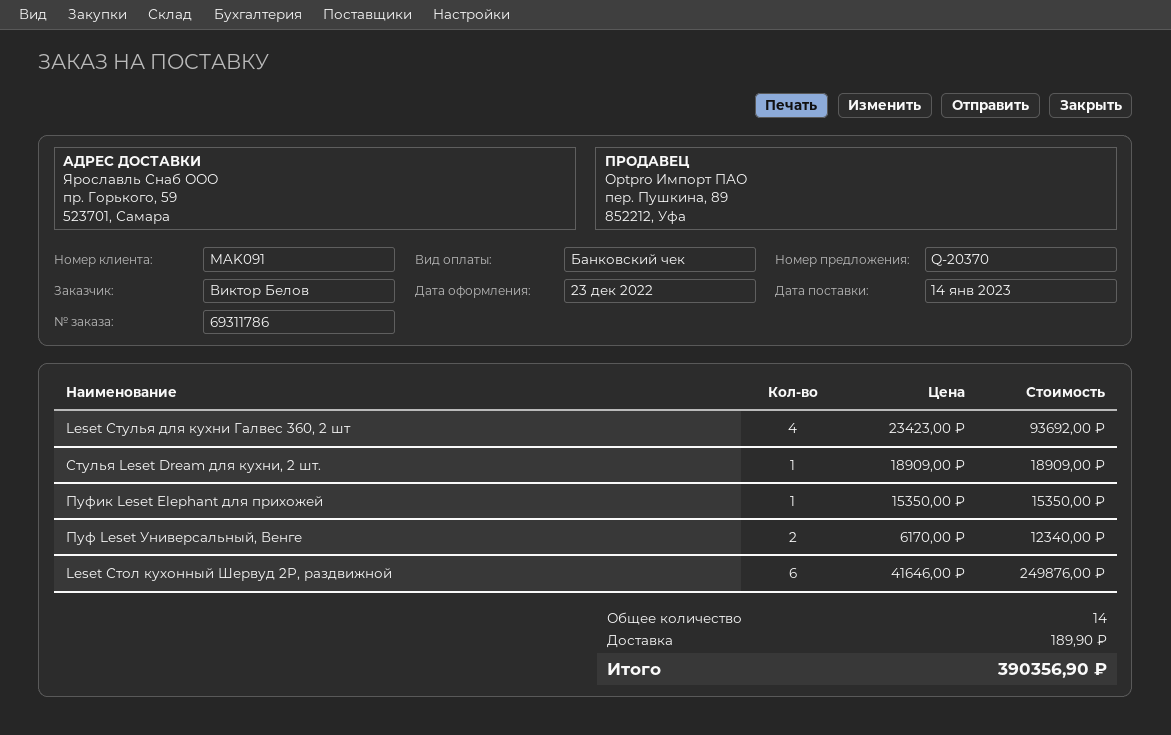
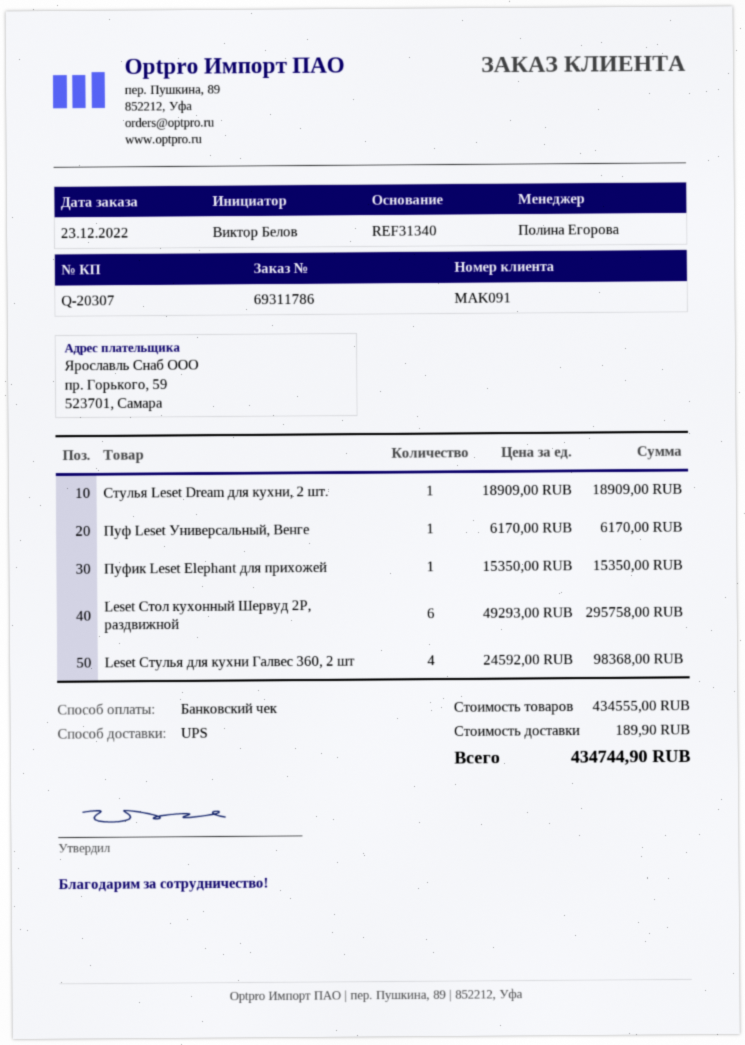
quote number: Q-20370 -> Q-20307
Leset Стулья для кухни Галвес 360, 2 шт: 4 x 23423.00 = 93692.00 -> 4 x 24592.00 = 98368.00
Пуф Leset Универсальный, Венге: 2 x 6170.00 = 12340.00 -> 1 x 6170.00 = 6170.00
Leset Стол кухонный Шервуд 2Р, раздвижной: 6 x 41646.00 = 249876.00 -> 6 x 49293.00 = 295758.00
total: 390356.90 -> 434744.90

